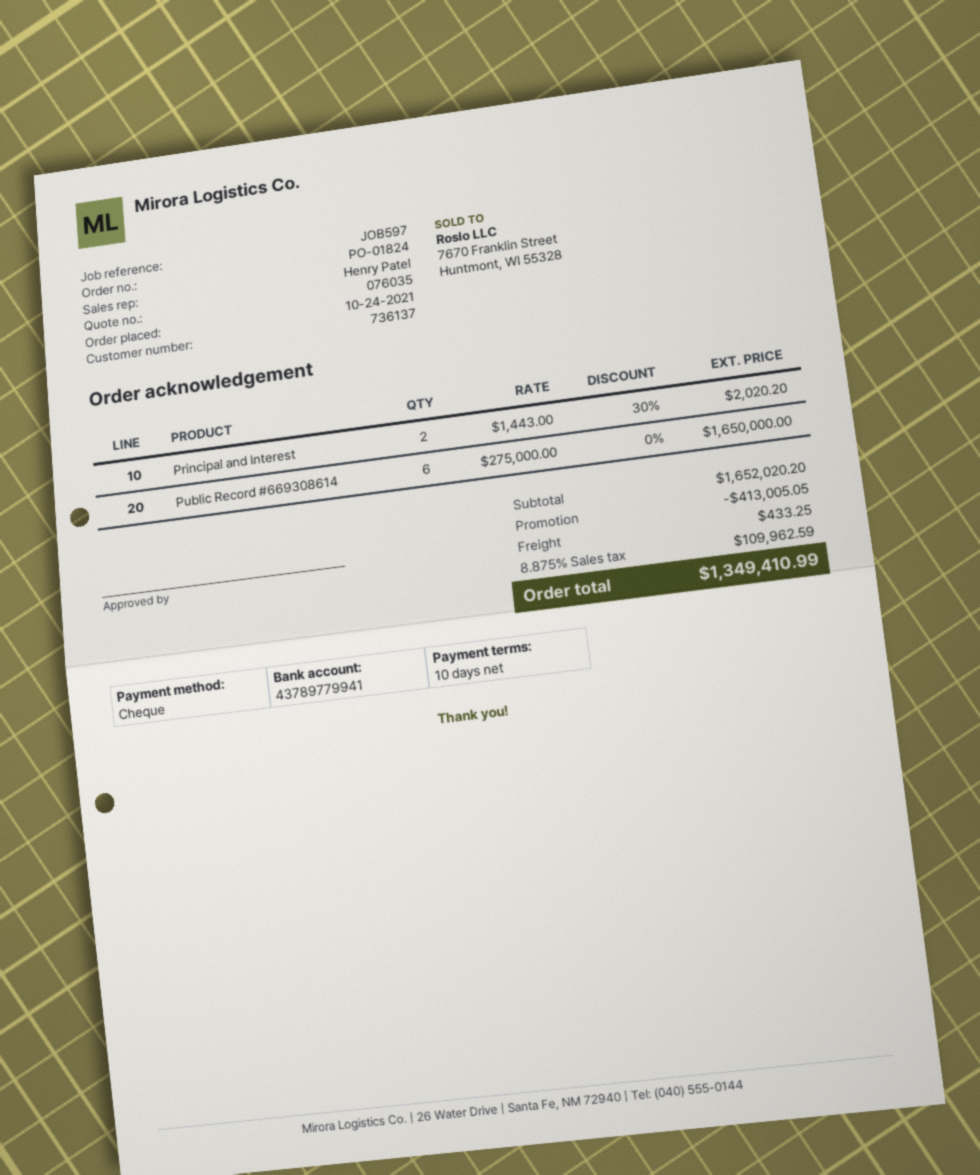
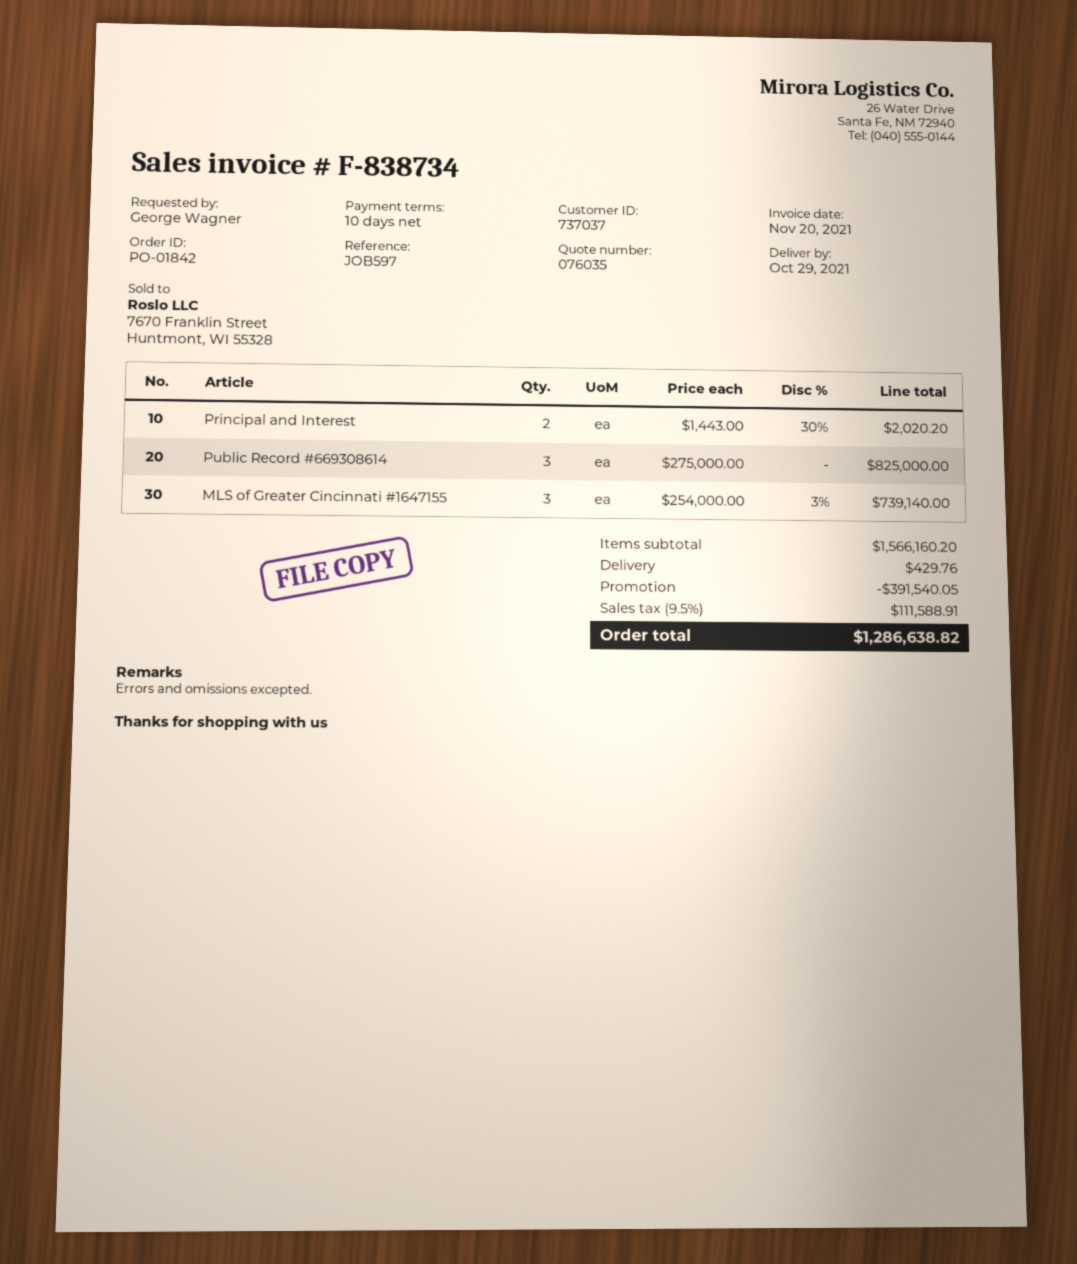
order number: PO-01824 -> PO-01842
customer number: 736137 -> 737037
Public Record #669308614: 6 x 275000.00 = 1650000.00 -> 3 x 275000.00 = 825000.00
MLS of Greater Cincinnati #1647155: none -> 3 x 254000.00 - 3% = 739140.00
subtotal: 1652020.20 -> 1566160.20
discount: 413005.05 -> 391540.05
shipping: 433.25 -> 429.76
tax: 8.875% = 109962.59 -> 9.5% = 111588.91
total: 1349410.99 -> 1286638.82

